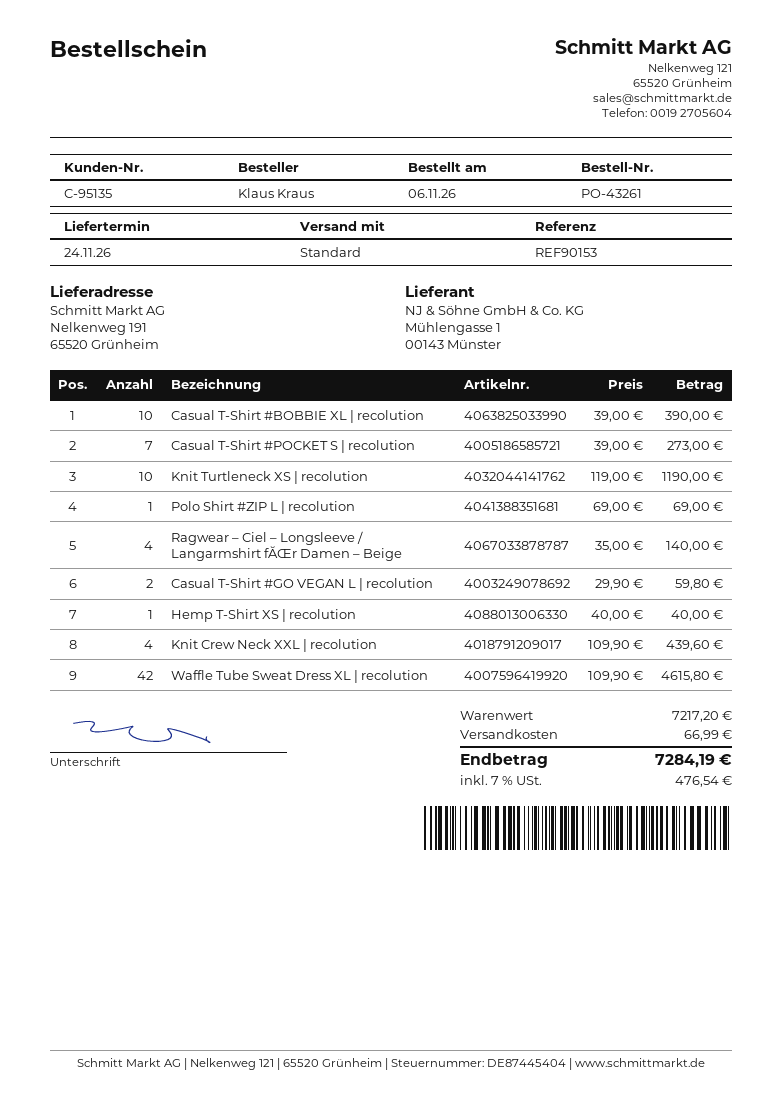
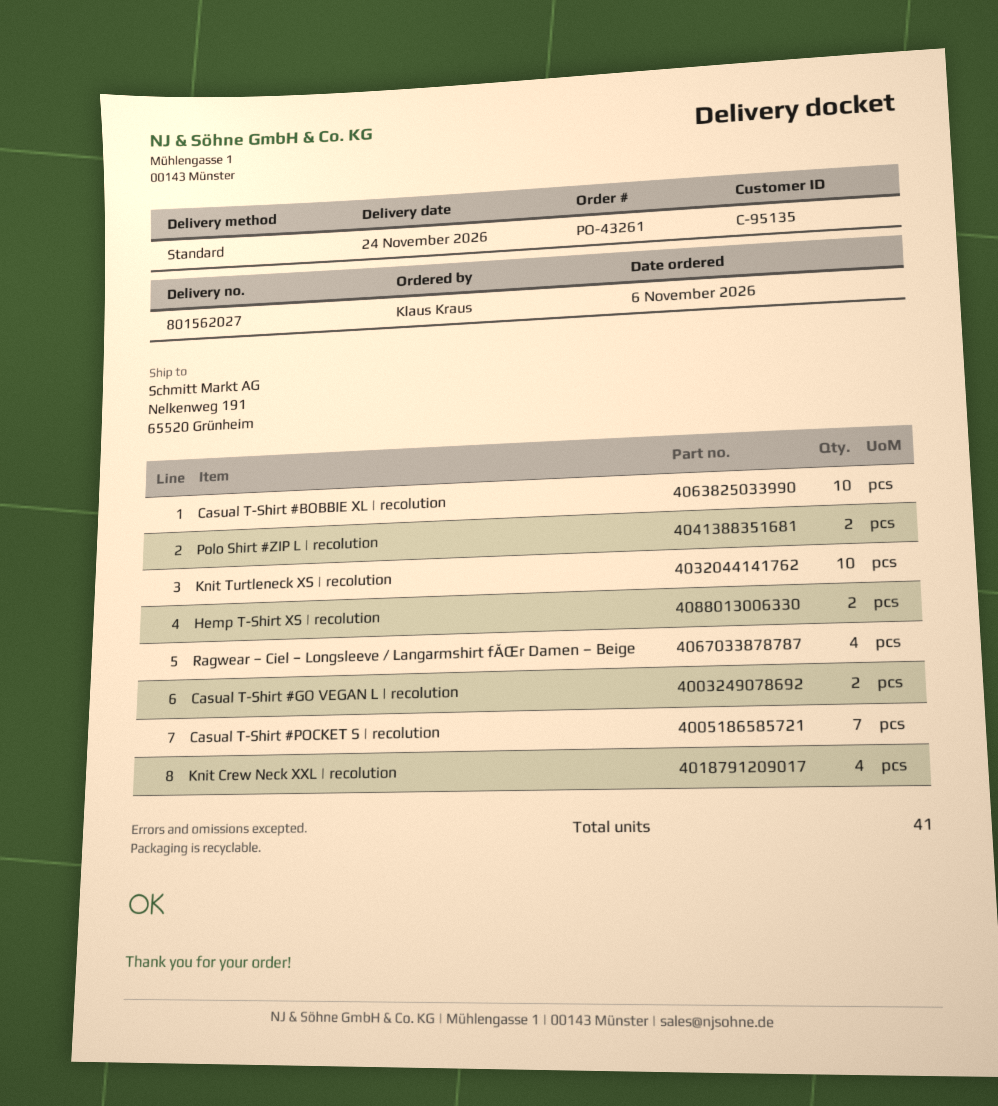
Polo Shirt #ZIP L | recolution: 1 -> 2
Hemp T-Shirt XS | recolution: 1 -> 2
Waffle Tube Sweat Dress XL | recolution: 42 -> none

